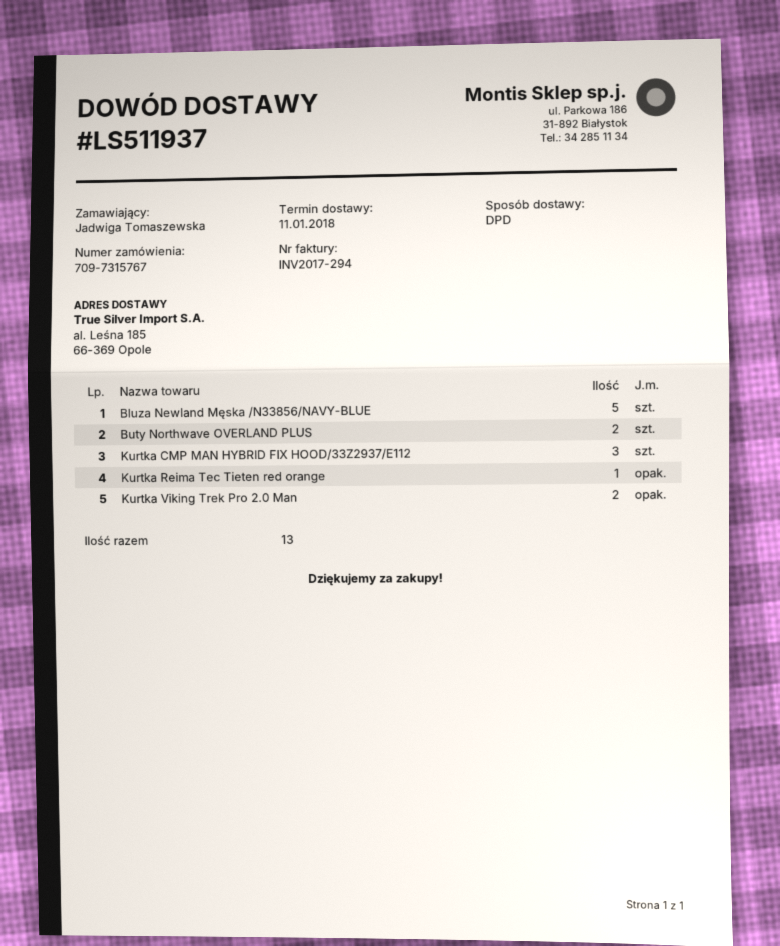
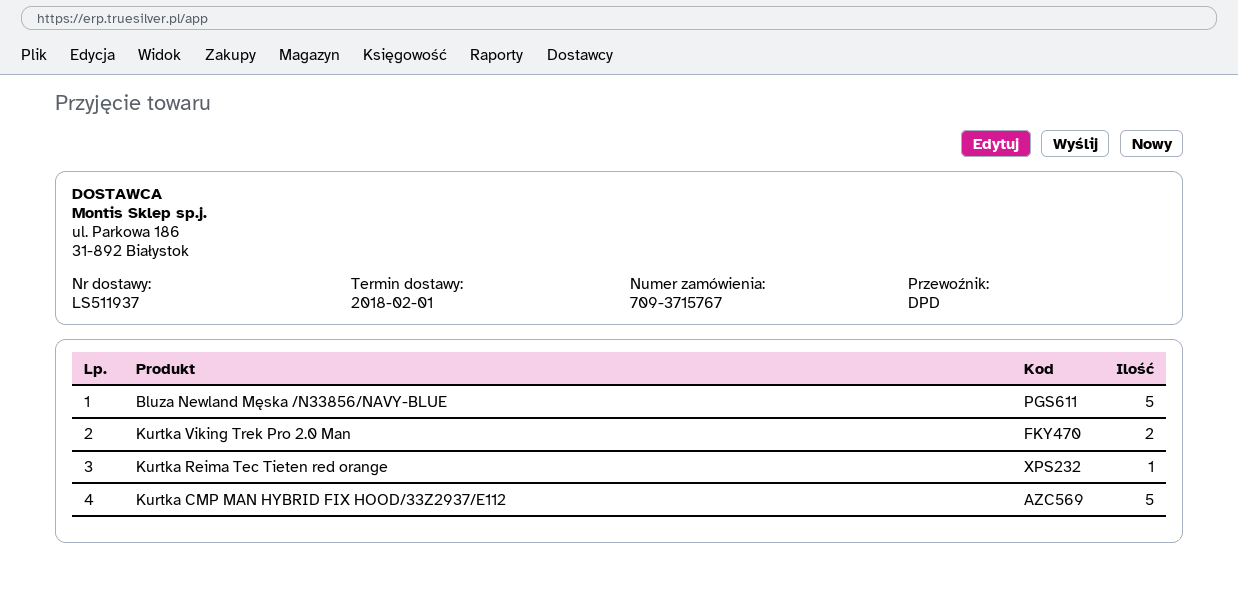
order number: 709-7315767 -> 709-3715767
delivery date: 2018-01-11 -> 2018-02-01
Buty Northwave OVERLAND PLUS: 2 -> none
Kurtka CMP MAN HYBRID FIX HOOD/33Z2937/E112: 3 -> 5

